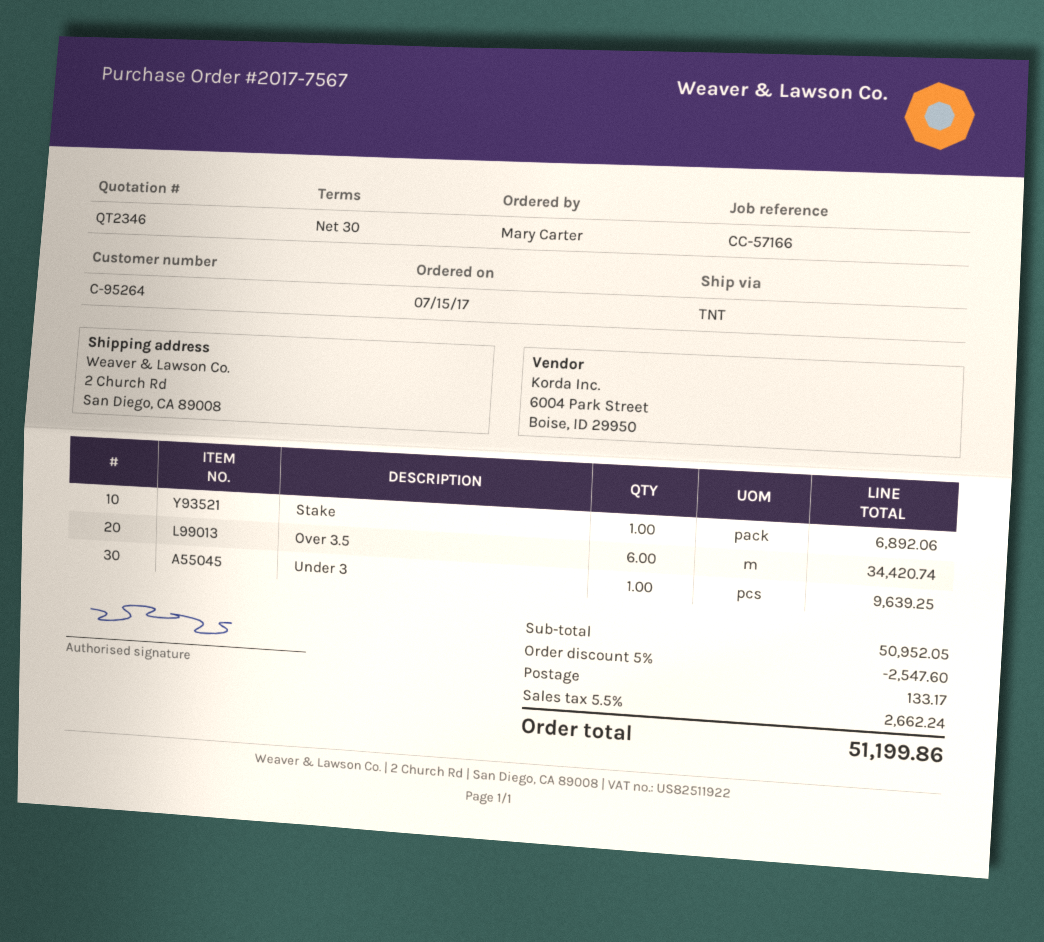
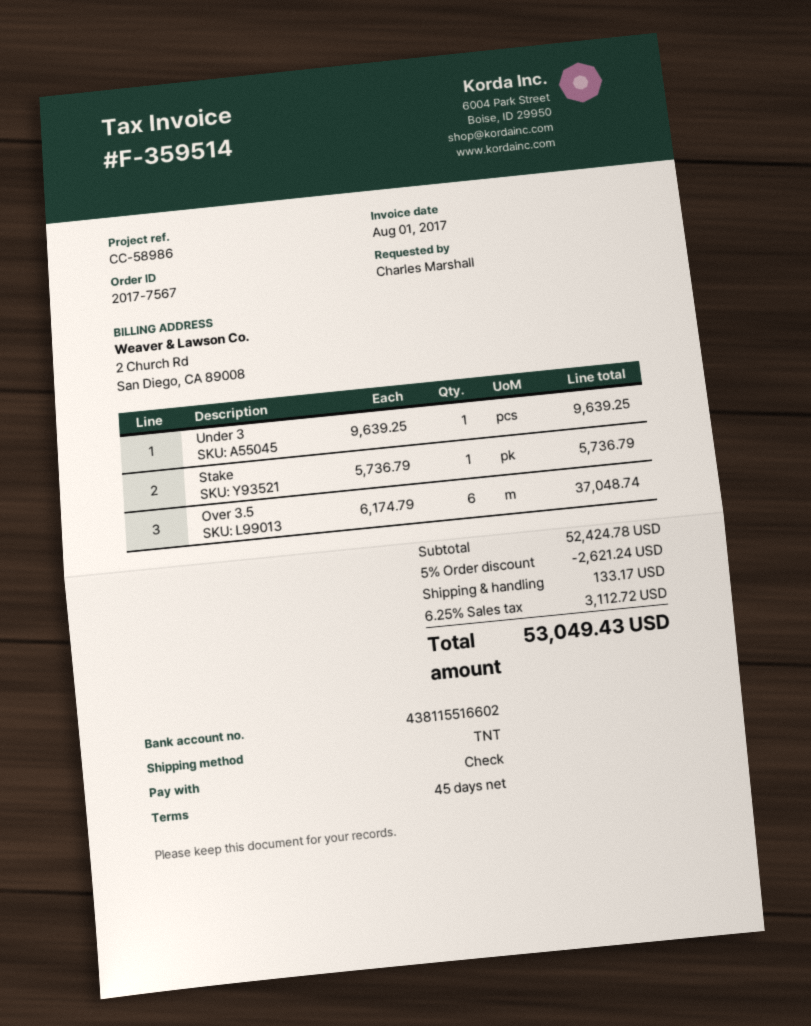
payment terms: 30 days -> 45 days
reference: CC-57166 -> CC-58986
ordered by: Mary Carter -> Charles Marshall
Stake: 1 for 6892.06 -> 1 for 5736.79
Over 3.5: 6 for 34420.74 -> 6 for 37048.74
subtotal: 50952.05 -> 52424.78
discount: 5% = 2547.60 -> 5% = 2621.24
tax: 5.5% = 2662.24 -> 6.25% = 3112.72
total: 51199.86 -> 53049.43

